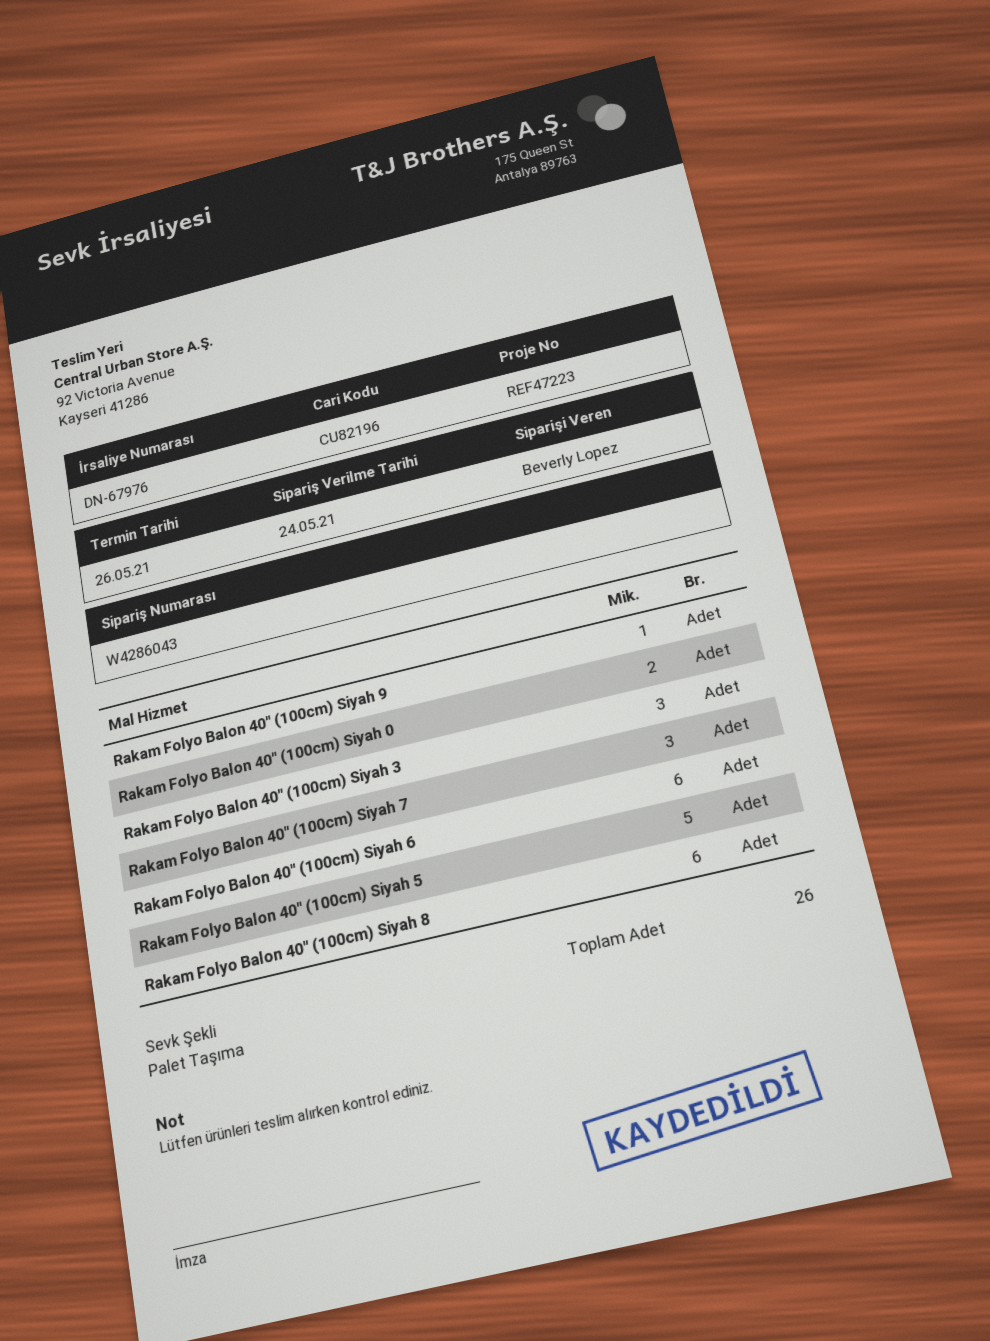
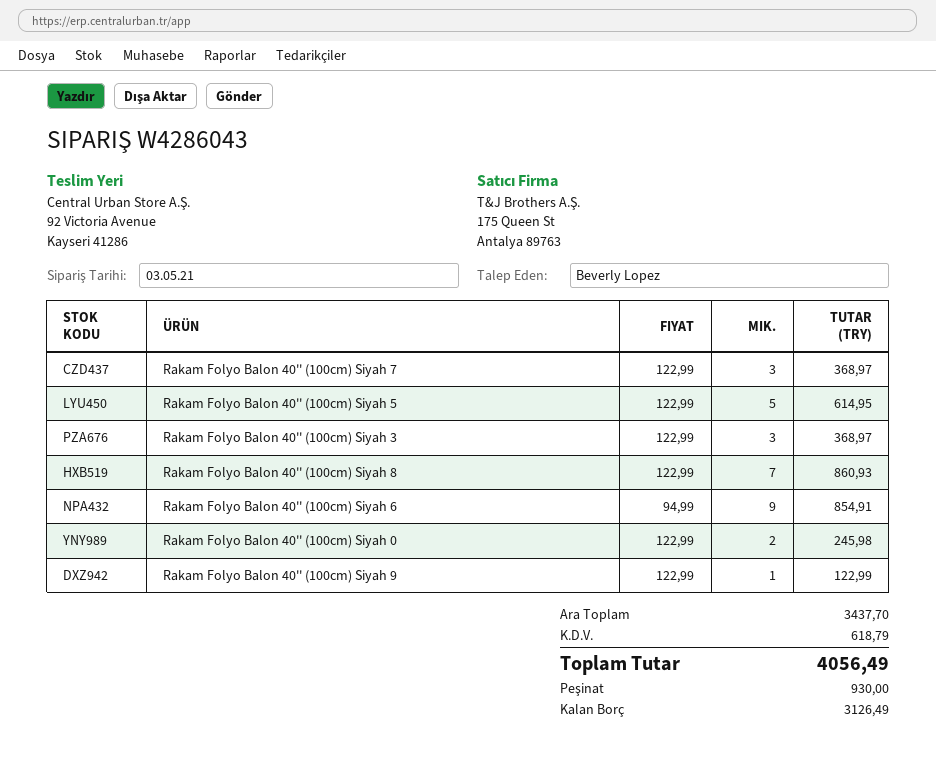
order date: 2021-05-24 -> 2021-05-03
Rakam Folyo Balon 40'' (100cm) Siyah 6: 6 -> 9
Rakam Folyo Balon 40'' (100cm) Siyah 8: 6 -> 7

